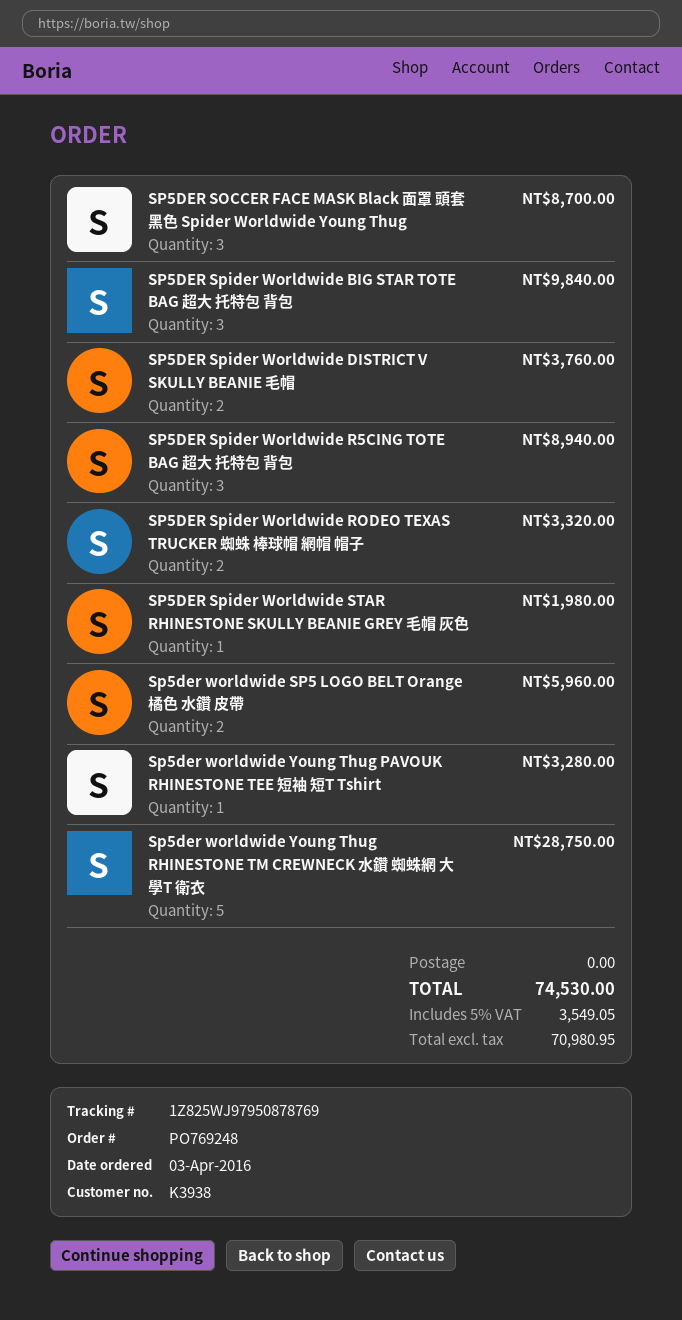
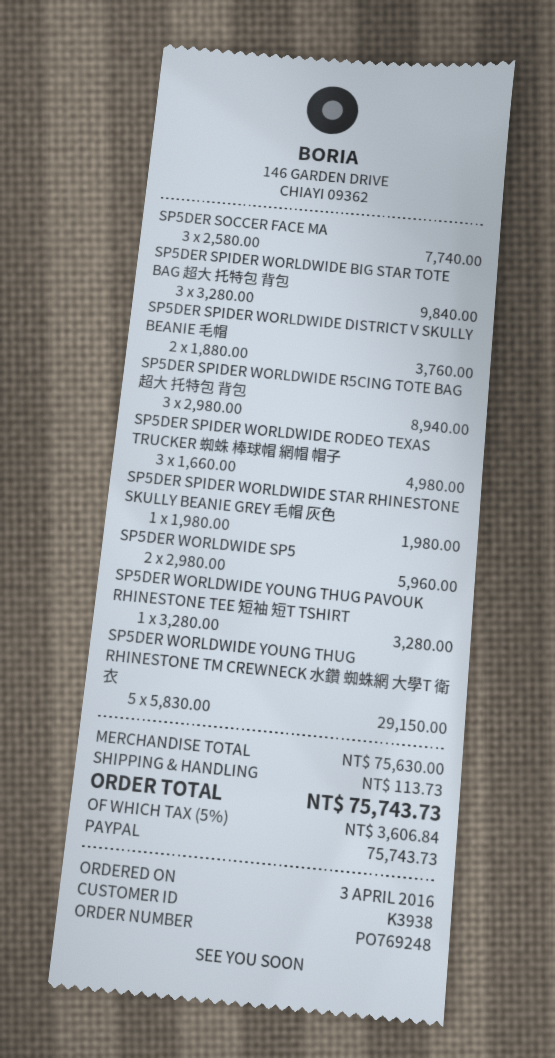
SP5DER SOCCER FACE MASK Black 面罩 頭套 黑色 Spider Worldwide Young Thug: 3 for 8700.00 -> 3 for 7740.00
SP5DER Spider Worldwide RODEO TEXAS TRUCKER 蜘蛛 棒球帽 網帽 帽子: 2 for 3320.00 -> 3 for 4980.00
Sp5der worldwide Young Thug RHINESTONE TM CREWNECK 水鑽 蜘蛛網 大學T 衛衣: 5 for 28750.00 -> 5 for 29150.00
shipping: 0.00 -> 113.73
tax: 5% = 3549.05 -> 5% = 3606.84
total: 74530.00 -> 75743.73

